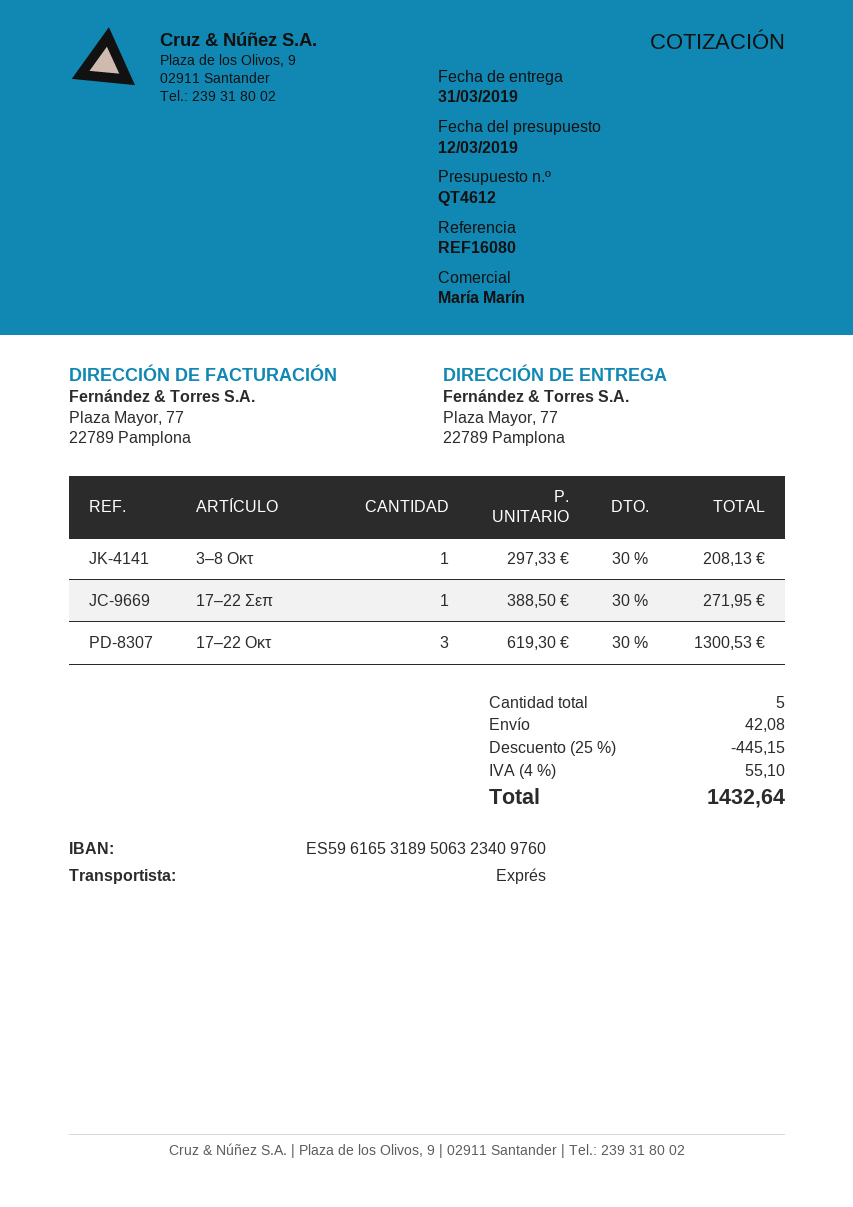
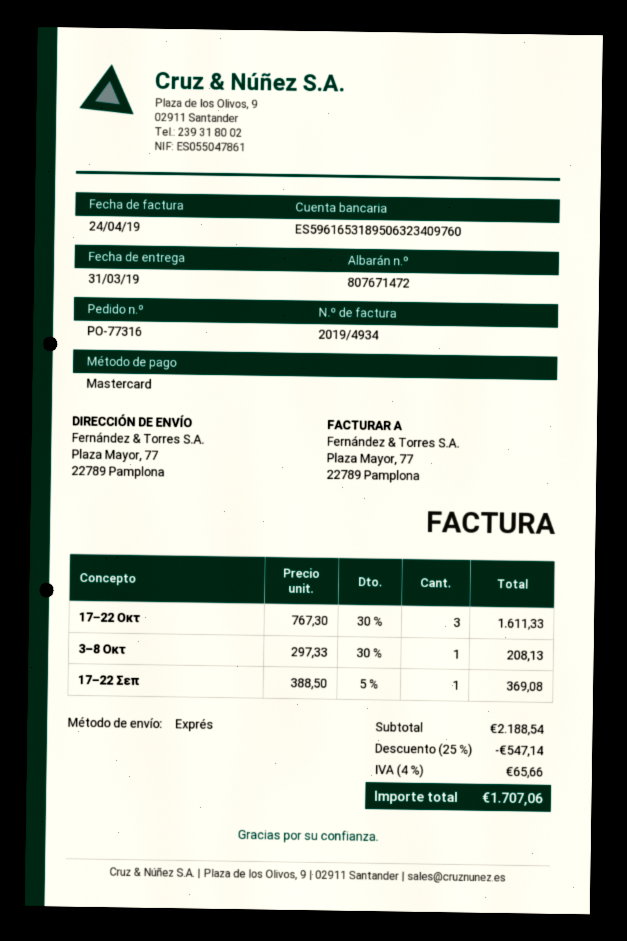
17–22 Σεπ: 1 x 388.50 - 30% = 271.95 -> 1 x 388.50 - 5% = 369.08
17–22 Οκτ: 3 x 619.30 - 30% = 1300.53 -> 3 x 767.30 - 30% = 1611.33
discount: 25% = 445.15 -> 25% = 547.14
shipping: 42.08 -> none
tax: 4% = 55.10 -> 4% = 65.66
total: 1432.64 -> 1707.06

